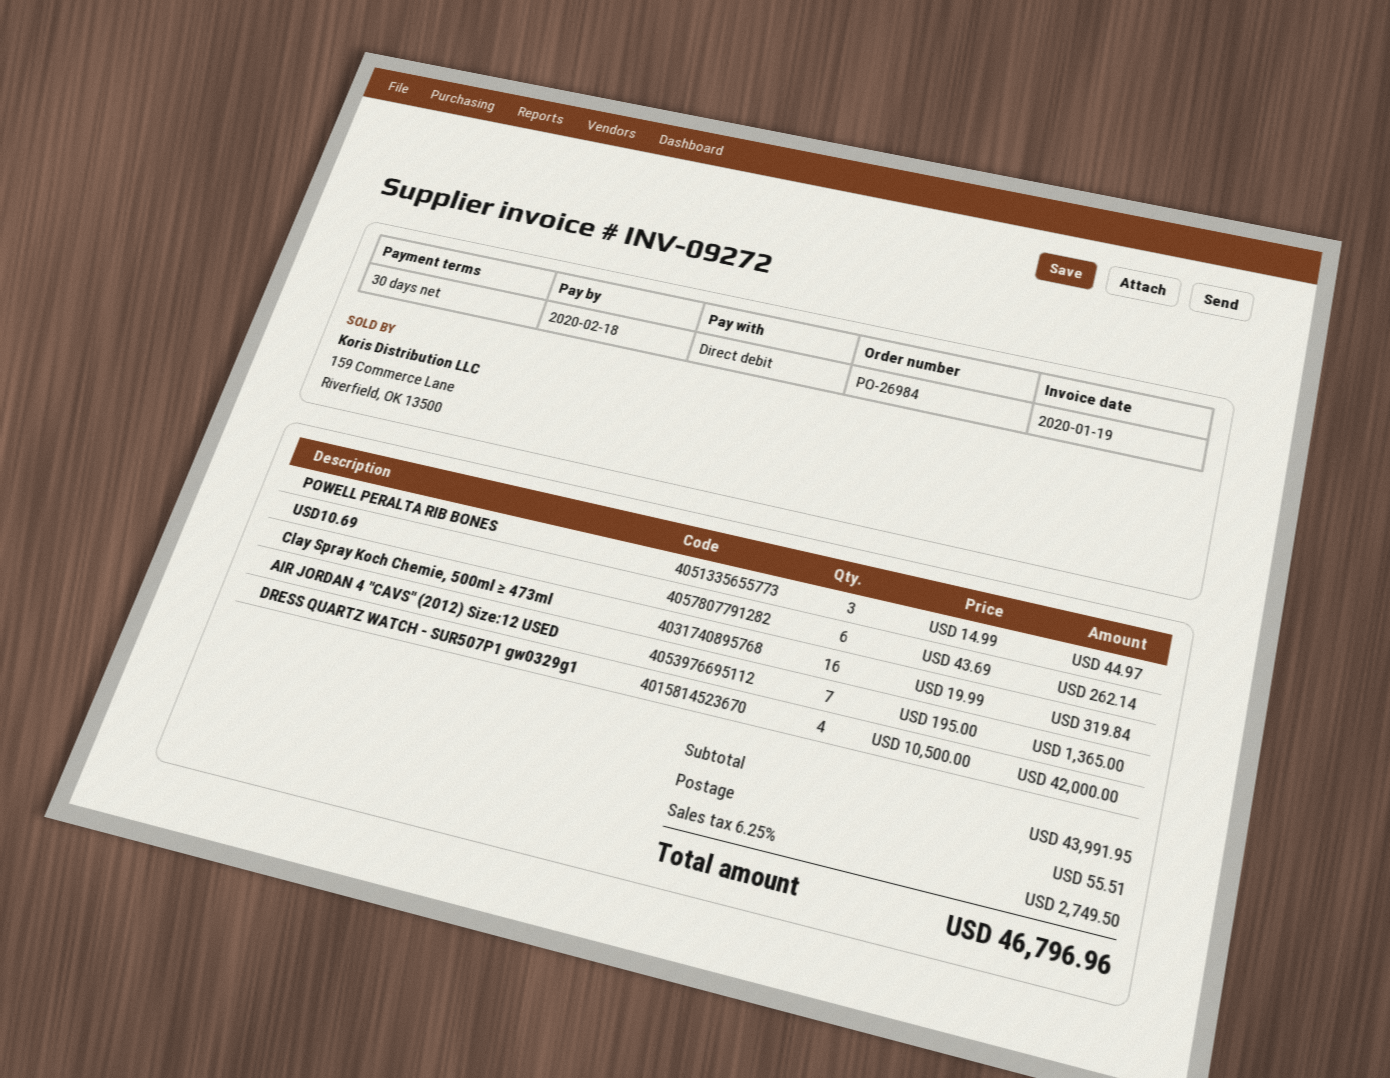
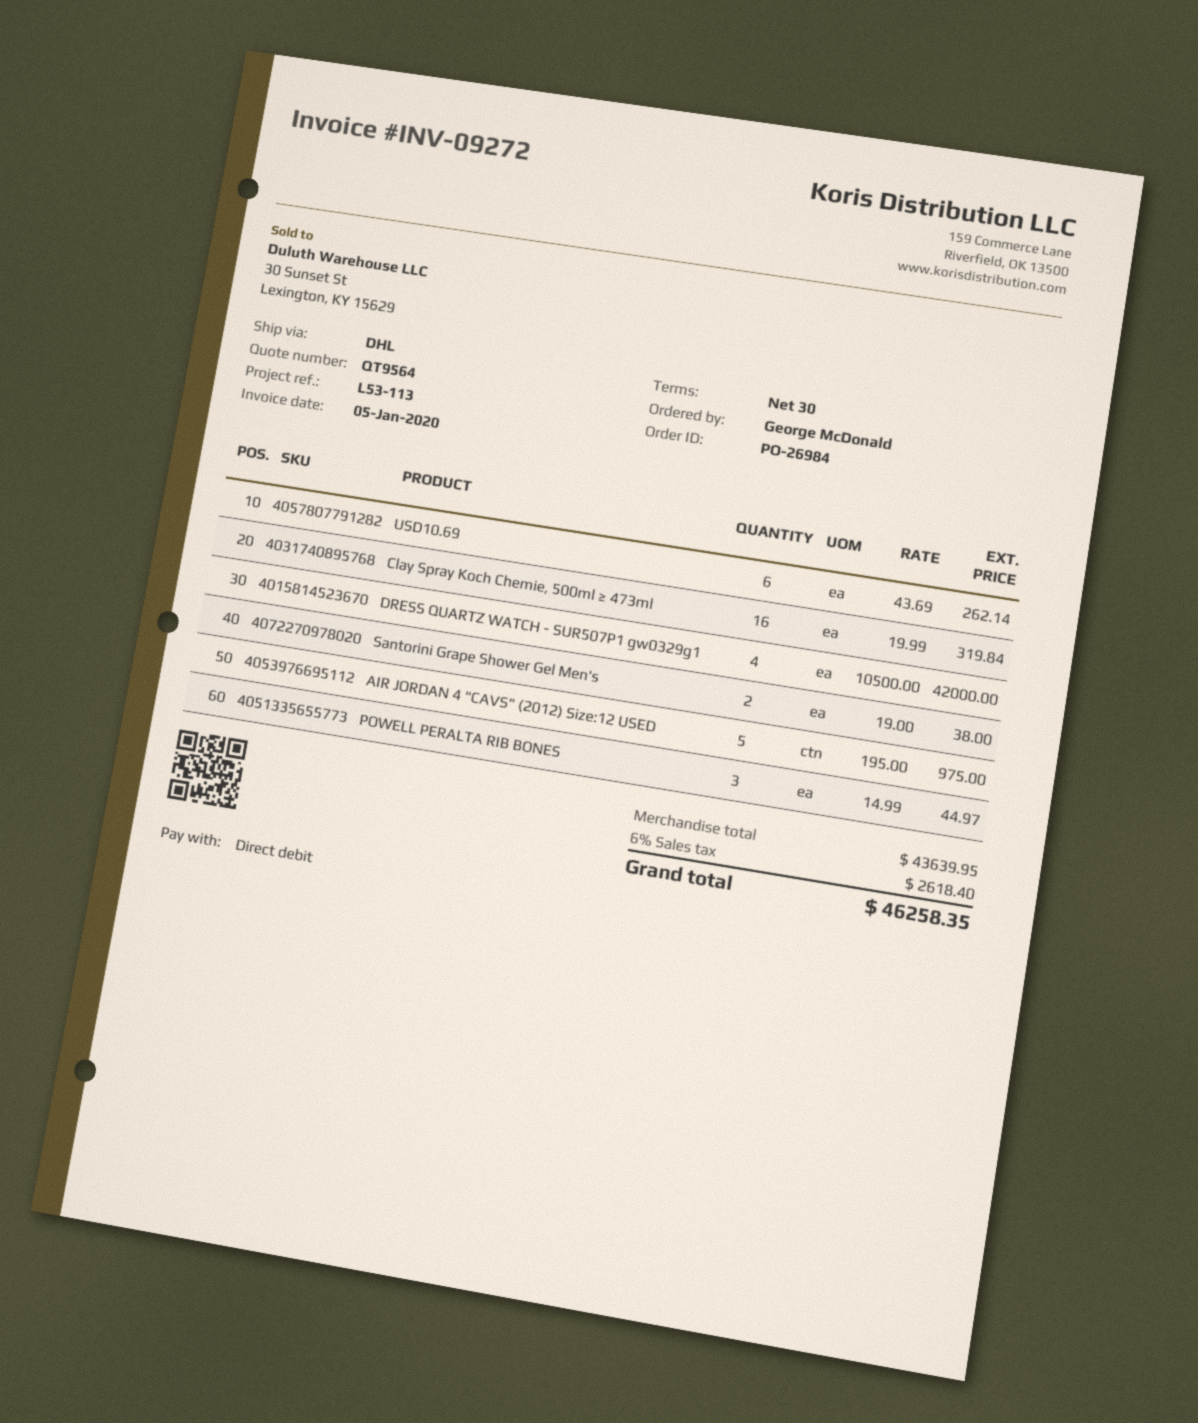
invoice date: 2020-01-19 -> 2020-01-05
AIR JORDAN 4 "CAVS" (2012) Size:12 USED: 7 x 195.00 = 1365.00 -> 5 x 195.00 = 975.00
Santorini Grape Shower Gel Men's: none -> 2 x 19.00 = 38.00
subtotal: 43991.95 -> 43639.95
shipping: 55.51 -> none
tax: 6.25% = 2749.50 -> 6% = 2618.40
total: 46796.96 -> 46258.35

